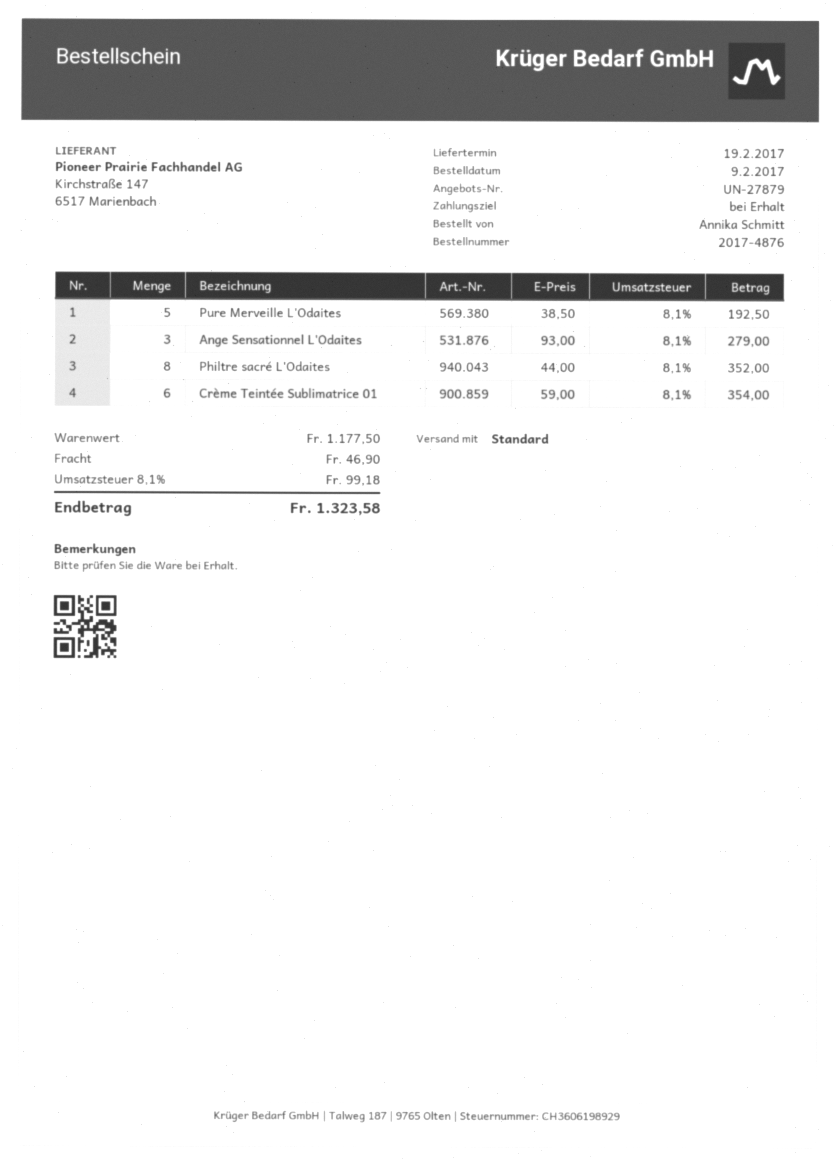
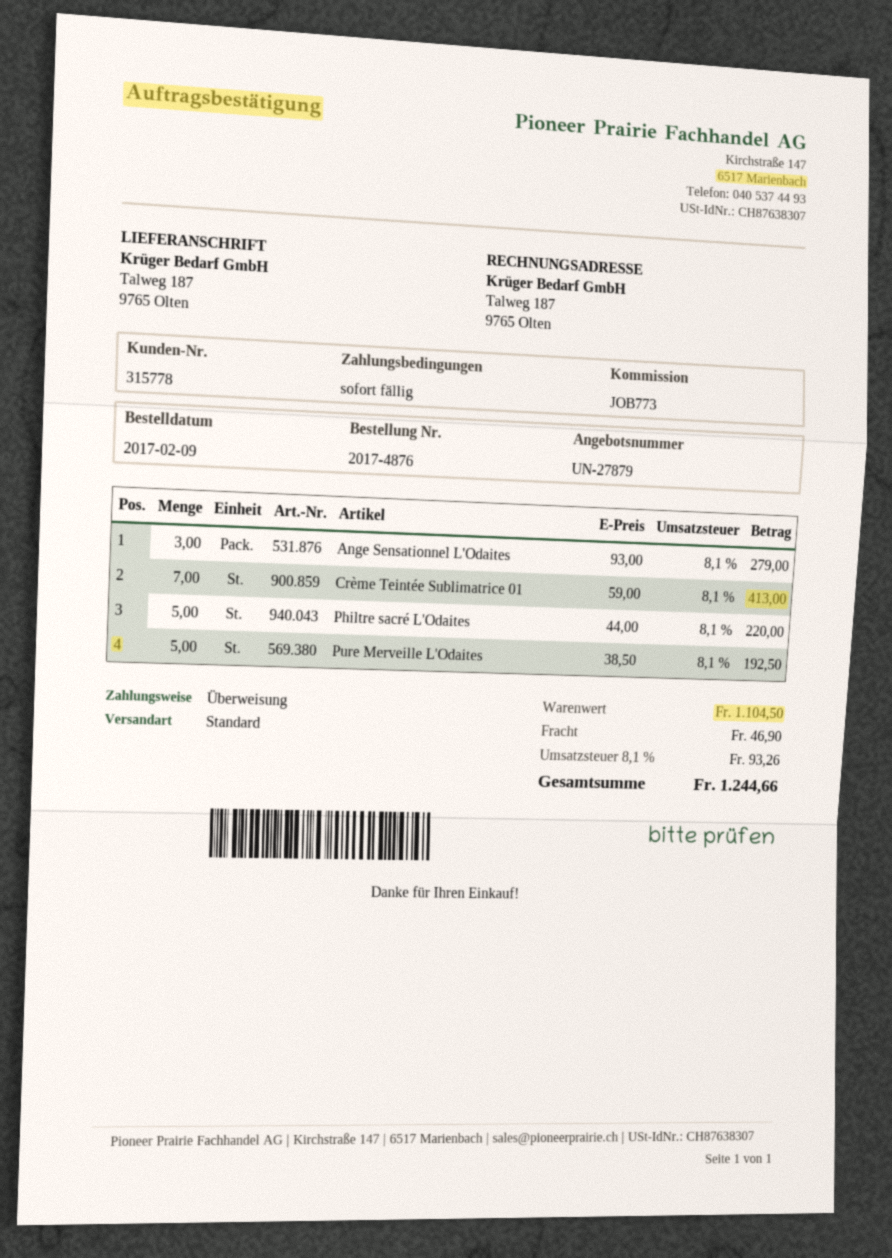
Philtre sacré L'Odaites: 8 x 44.00 = 352.00 -> 5 x 44.00 = 220.00
Crème Teintée Sublimatrice 01: 6 x 59.00 = 354.00 -> 7 x 59.00 = 413.00
subtotal: 1177.50 -> 1104.50
tax: 8.1% = 99.18 -> 8.1% = 93.26
total: 1323.58 -> 1244.66

